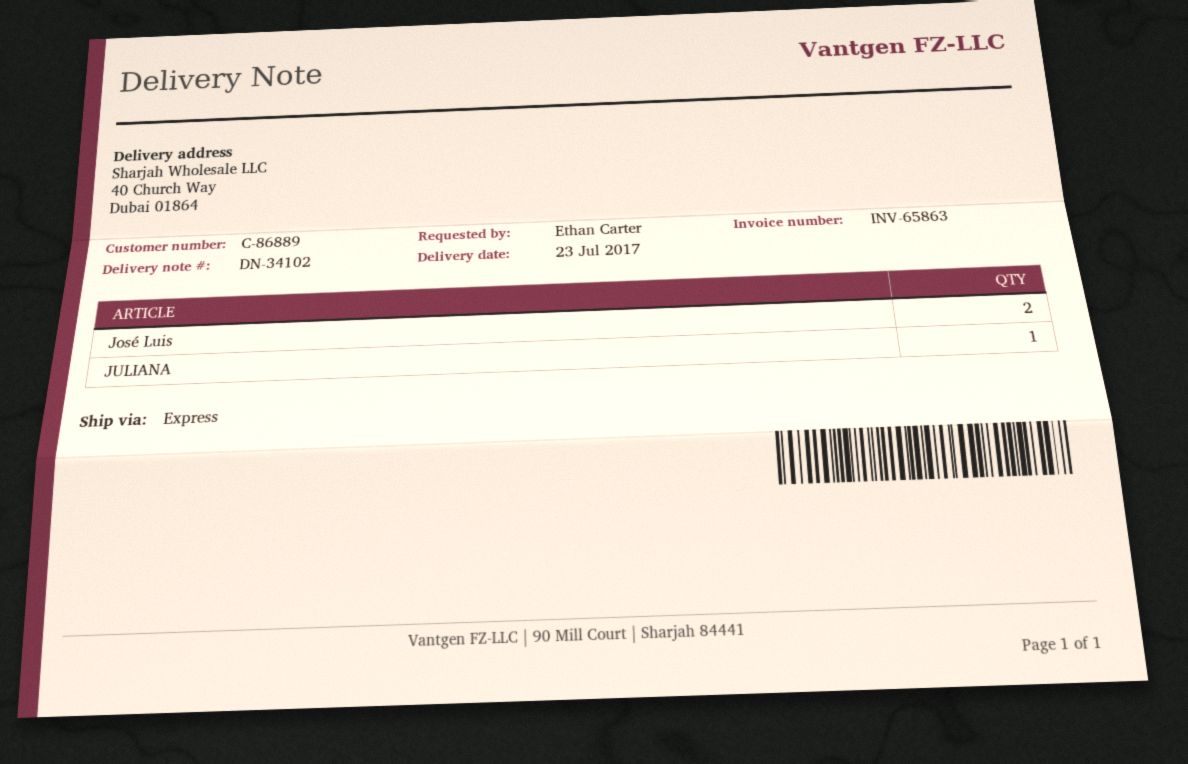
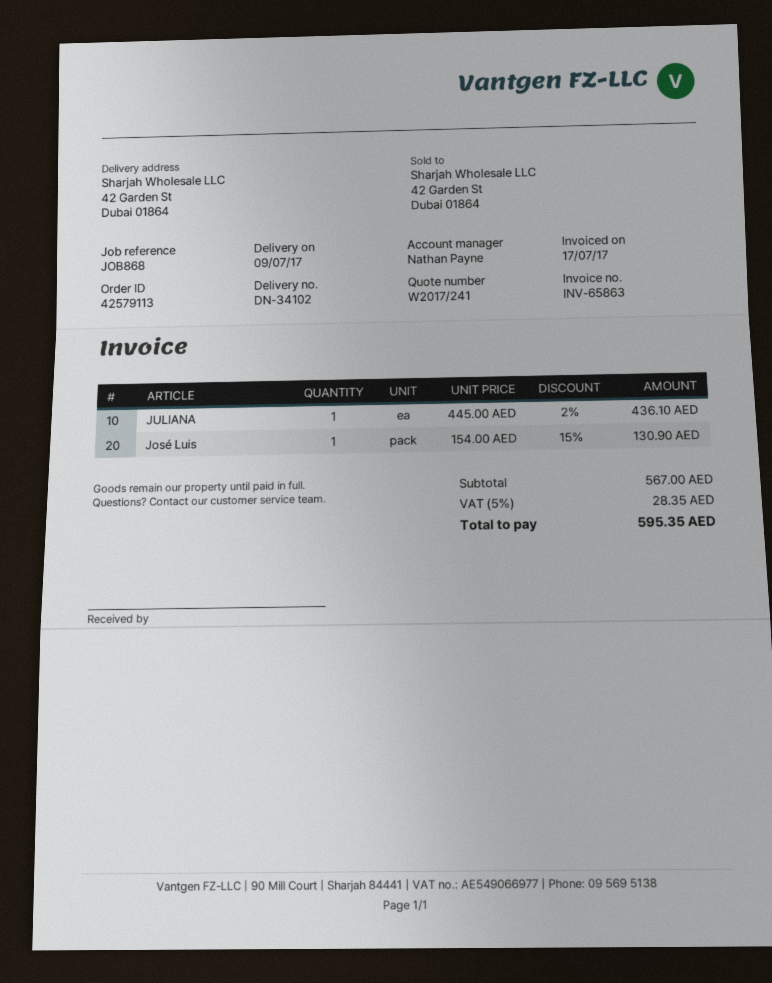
delivery date: 2017-07-23 -> 2017-07-09
ship to: 40 Church Way, Dubai 01864 -> 42 Garden St, Dubai 01864
José Luis: 2 -> 1

